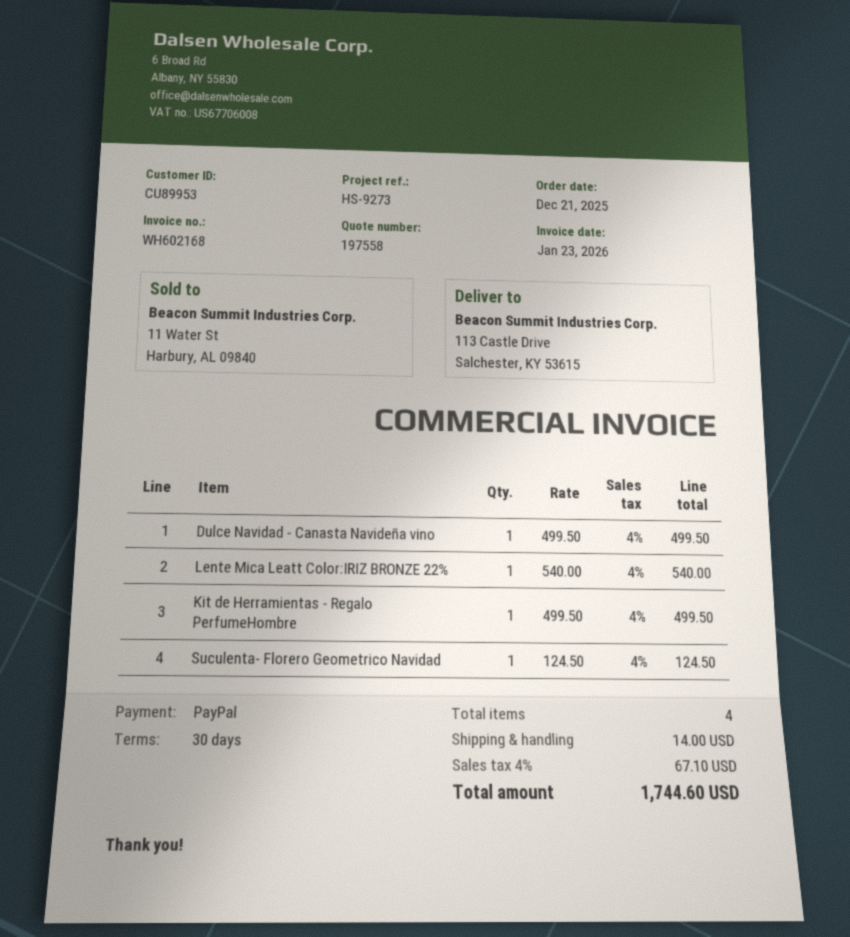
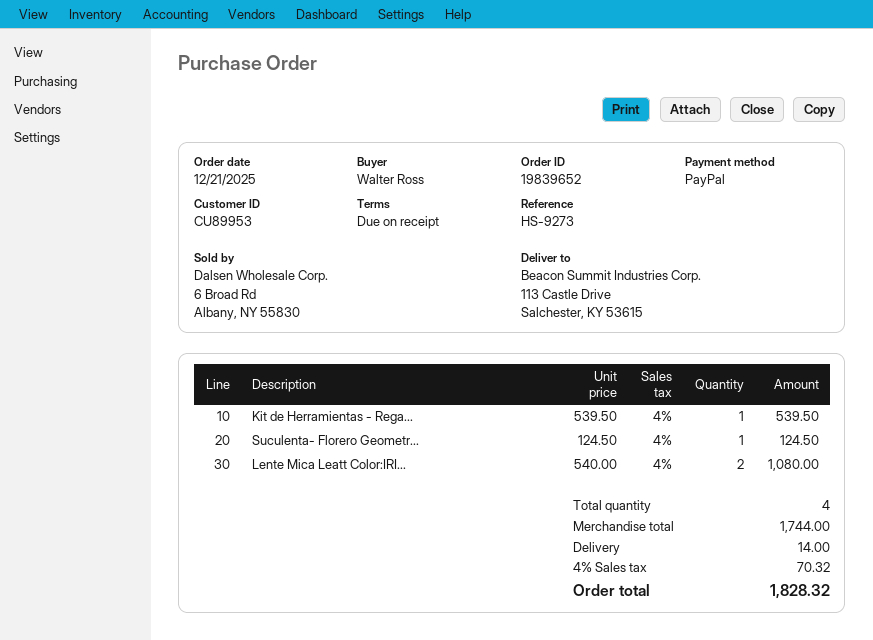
payment terms: 30 days -> on receipt
Dulce Navidad - Canasta Navideña vino: 1 x 499.50 = 499.50 -> none
Lente Mica Leatt Color:IRIZ BRONZE 22%: 1 x 540.00 = 540.00 -> 2 x 540.00 = 1080.00
Kit de Herramientas - Regalo PerfumeHombre: 1 x 499.50 = 499.50 -> 1 x 539.50 = 539.50
tax: 4% = 67.10 -> 4% = 70.32
total: 1744.60 -> 1828.32

